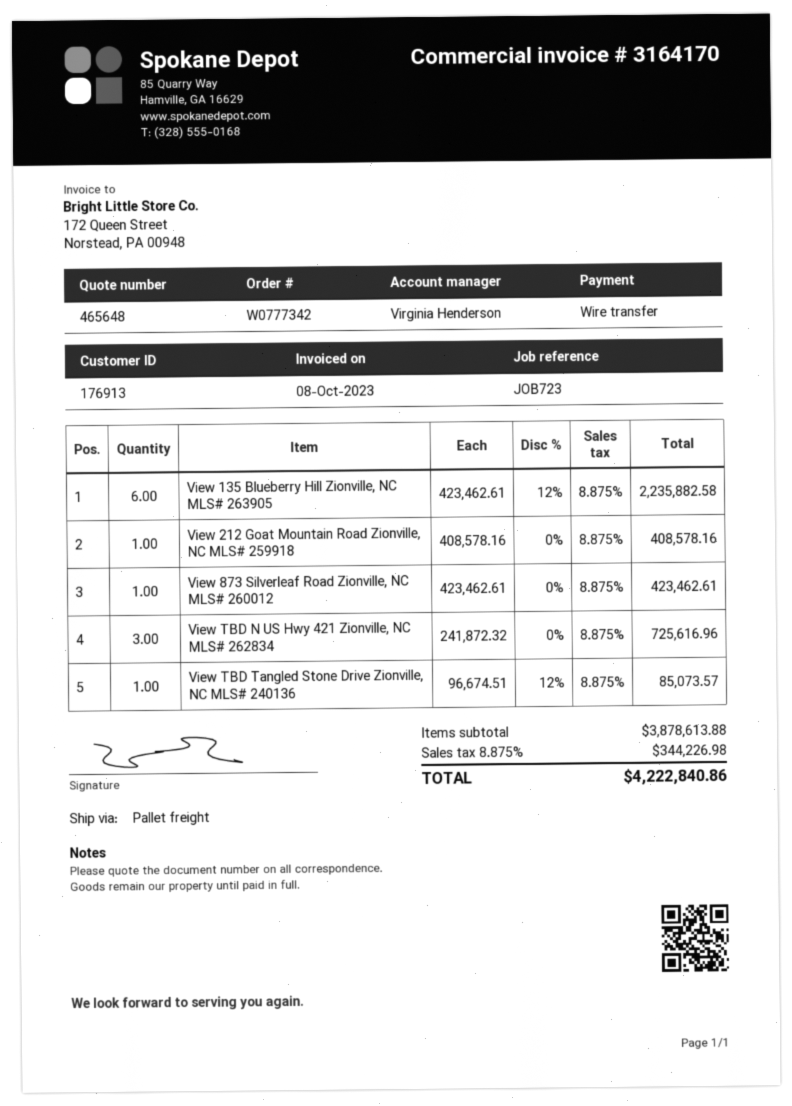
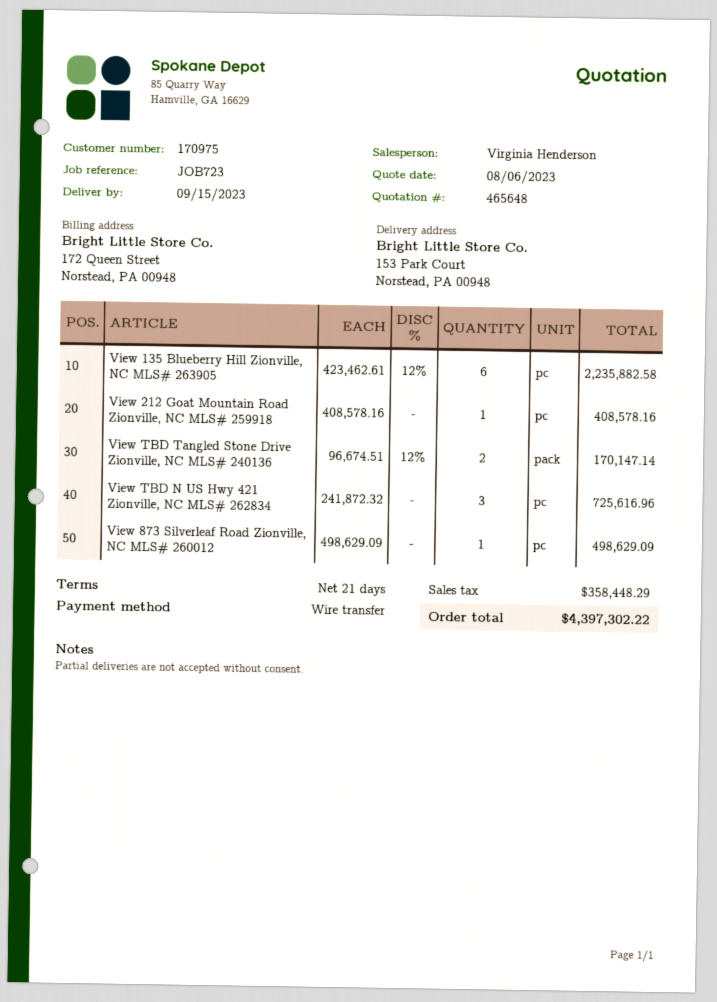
customer number: 176913 -> 170975
View 873 Silverleaf Road Zionville, NC MLS# 260012: 1 x 423462.61 = 423462.61 -> 1 x 498629.09 = 498629.09
View TBD Tangled Stone Drive Zionville, NC MLS# 240136: 1 x 96674.51 - 12% = 85073.57 -> 2 x 96674.51 - 12% = 170147.14
tax: 344226.98 -> 358448.29
total: 4222840.86 -> 4397302.22

